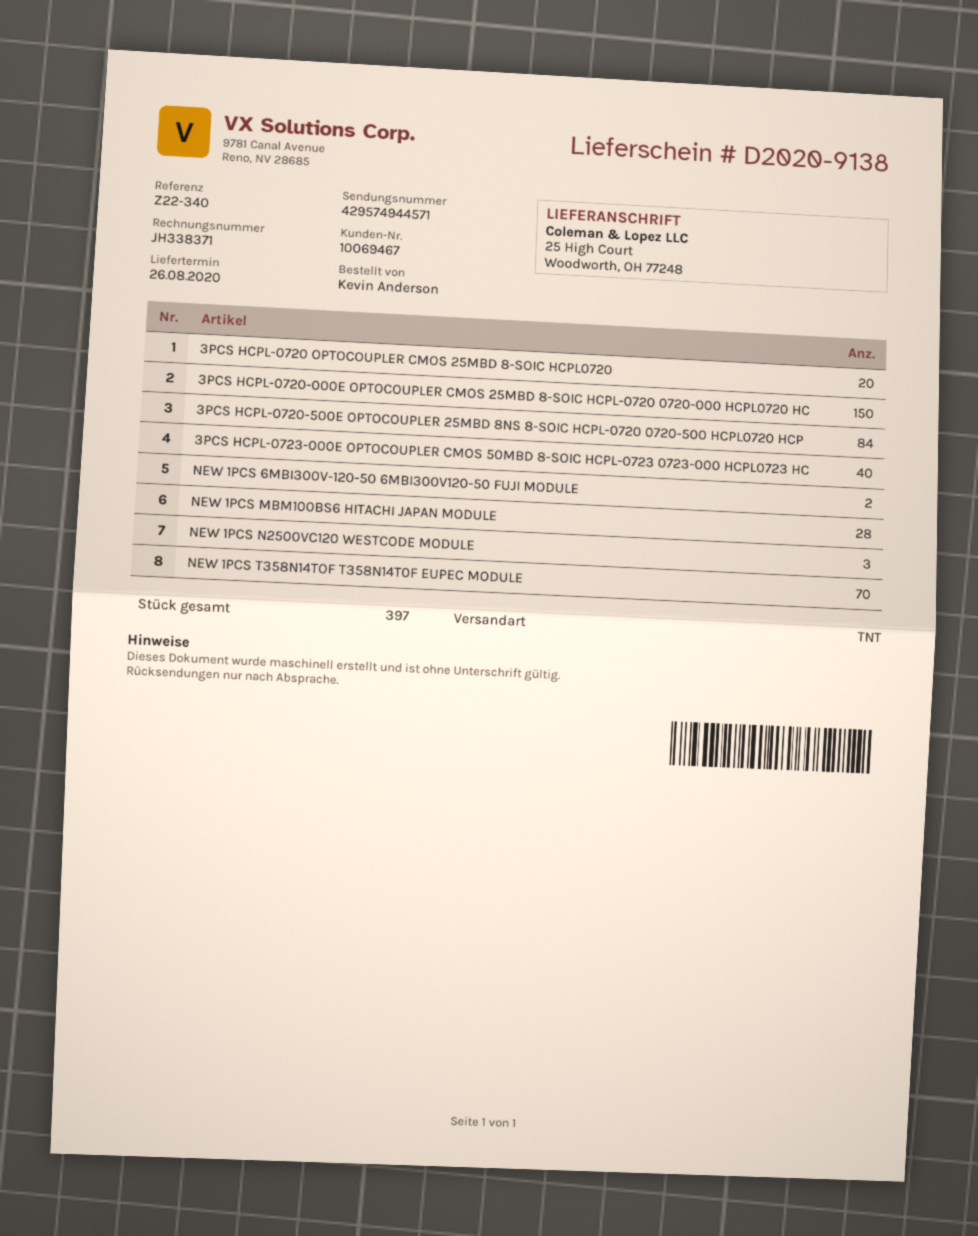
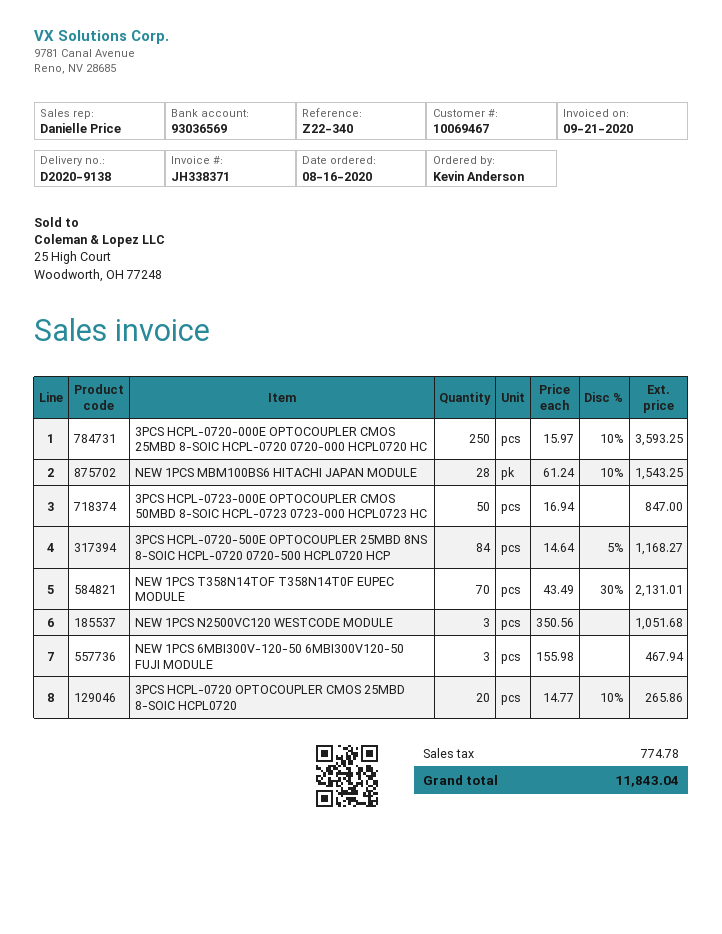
3PCS HCPL-0720-000E OPTOCOUPLER CMOS 25MBD 8-SOIC HCPL-0720 0720-000 HCPL0720 HC: 150 -> 250
3PCS HCPL-0723-000E OPTOCOUPLER CMOS 50MBD 8-SOIC HCPL-0723 0723-000 HCPL0723 HC: 40 -> 50
NEW 1PCS 6MBI300V-120-50 6MBI300V120-50 FUJI MODULE: 2 -> 3

